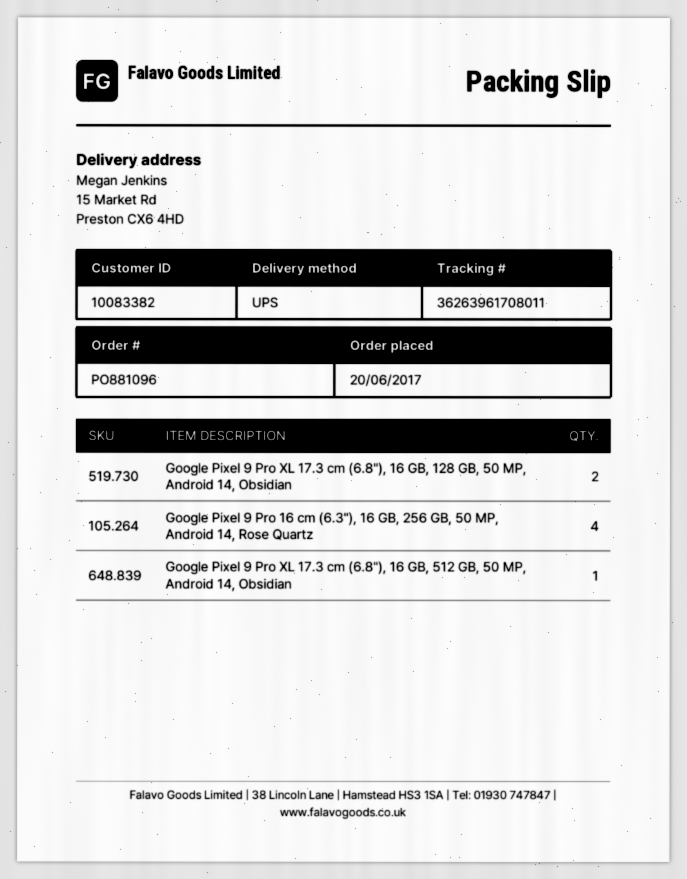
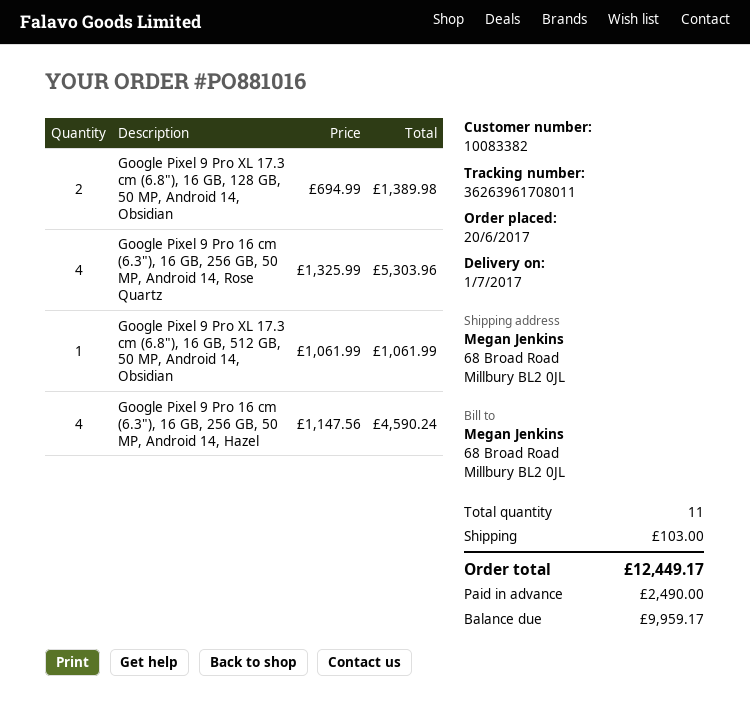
order number: PO881096 -> PO881016
ship to: 15 Market Rd, Preston CX6 4HD -> 68 Broad Road, Millbury BL2 0JL
Google Pixel 9 Pro 16 cm (6.3"), 16 GB, 256 GB, 50 MP, Android 14, Hazel: none -> 4

